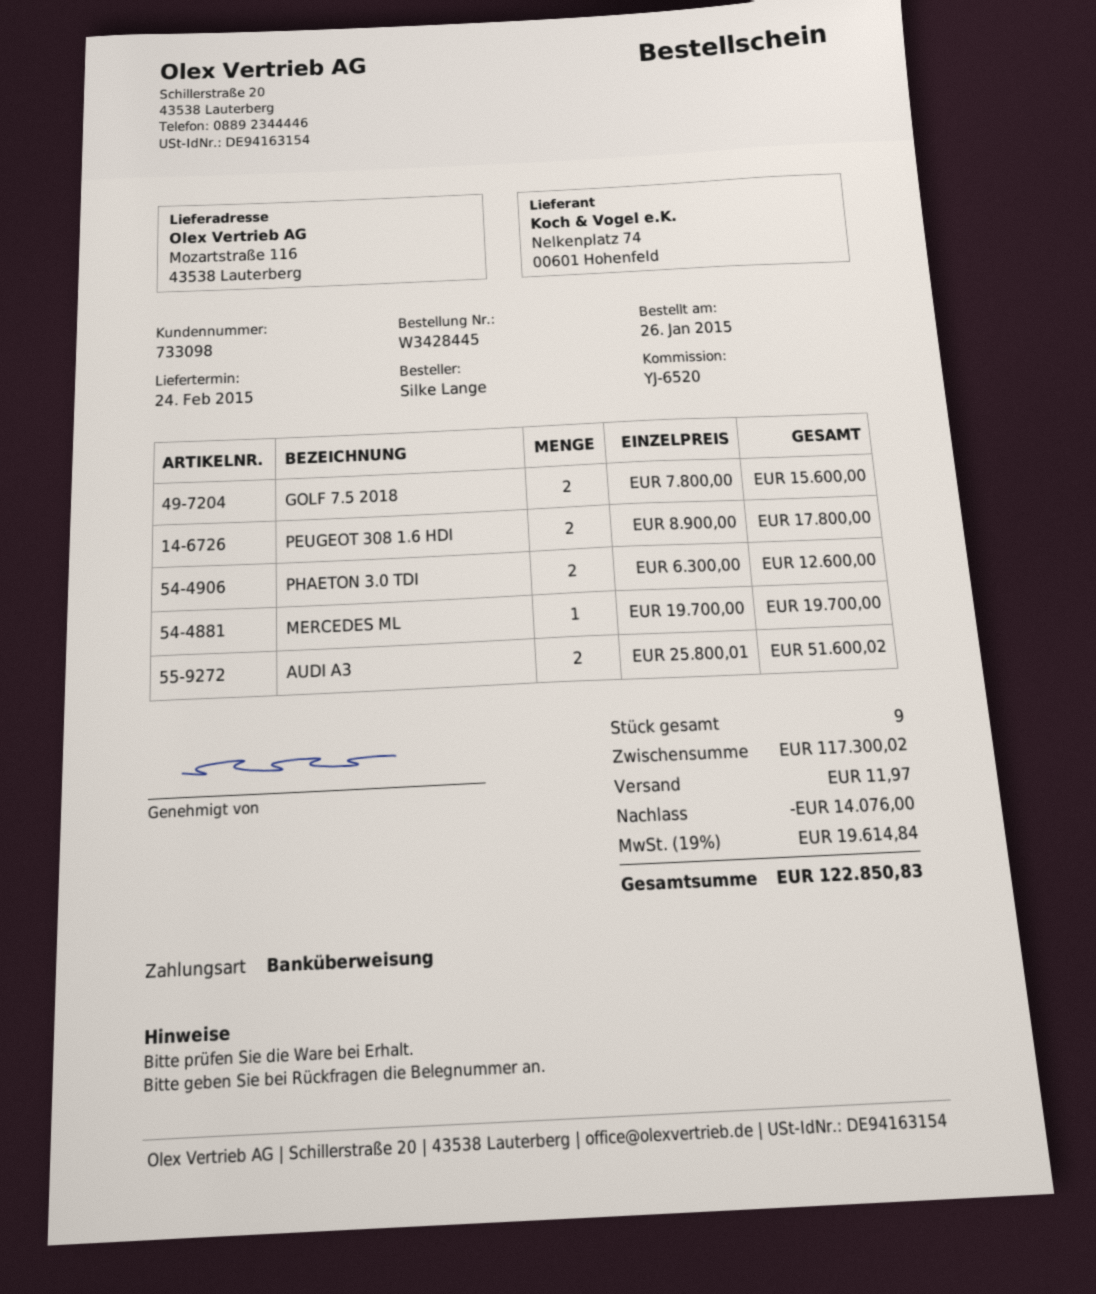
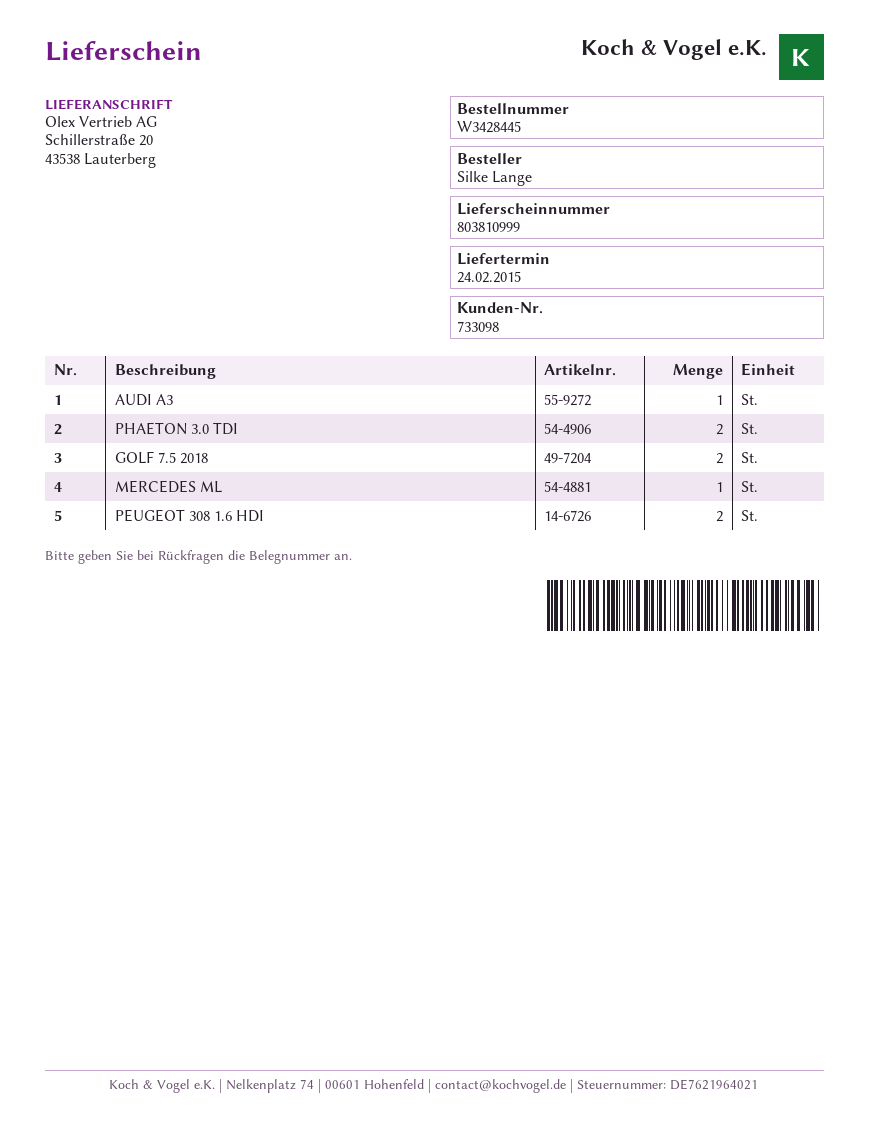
ship to: Mozartstraße 116, 43538 Lauterberg -> Schillerstraße 20, 43538 Lauterberg
AUDI A3: 2 -> 1

